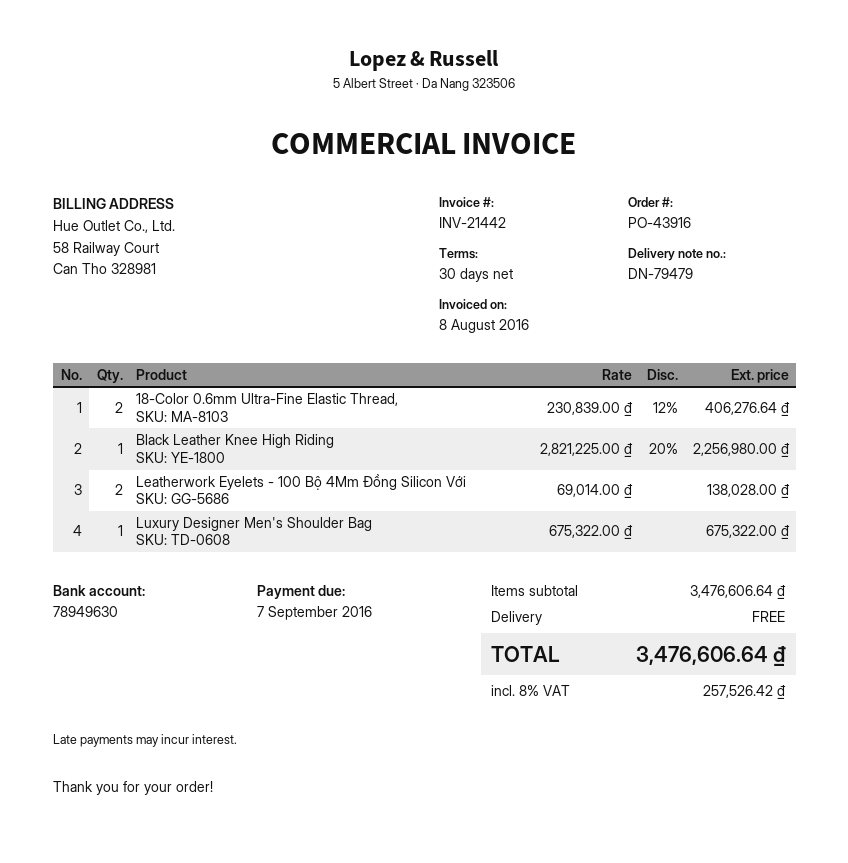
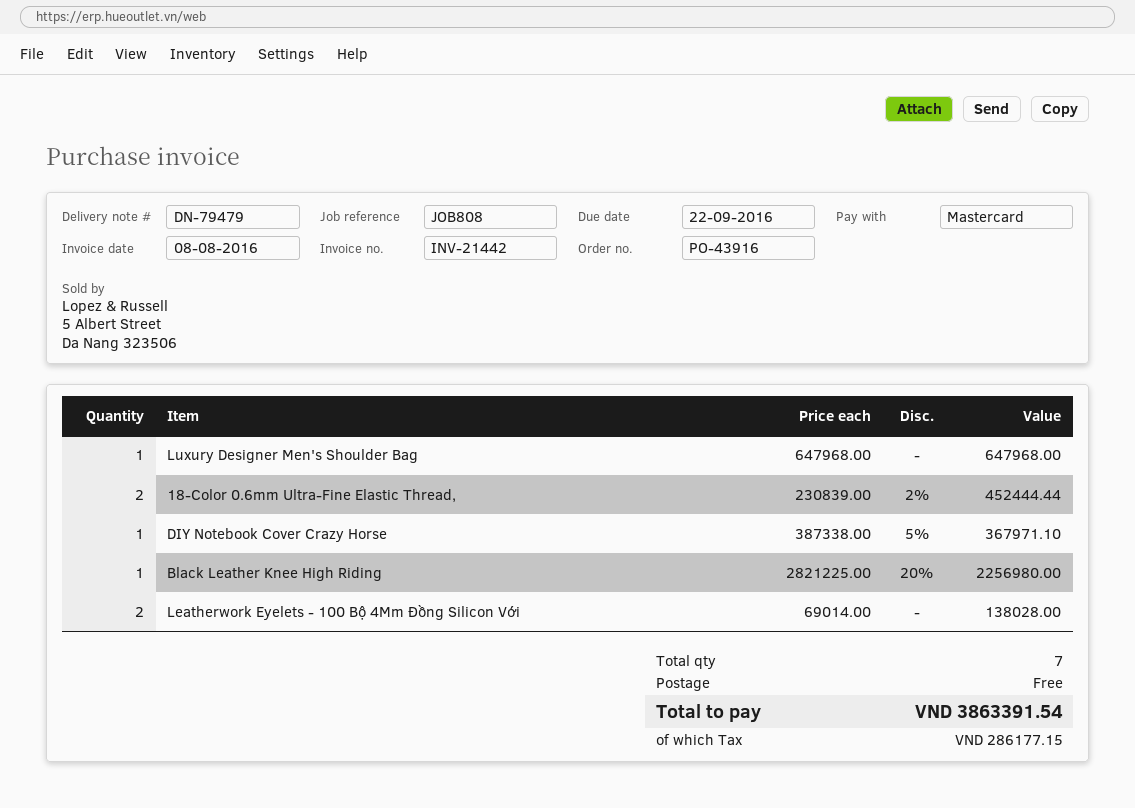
due date: 2016-09-07 -> 2016-09-22
18-Color 0.6mm Ultra-Fine Elastic Thread,: 2 x 230839.00 - 12% = 406276.64 -> 2 x 230839.00 - 2% = 452444.44
Luxury Designer Men's Shoulder Bag: 1 x 675322.00 = 675322.00 -> 1 x 647968.00 = 647968.00
DIY Notebook Cover Crazy Horse: none -> 1 x 387338.00 - 5% = 367971.10
tax: 257526.42 -> 286177.15
total: 3476606.64 -> 3863391.54

